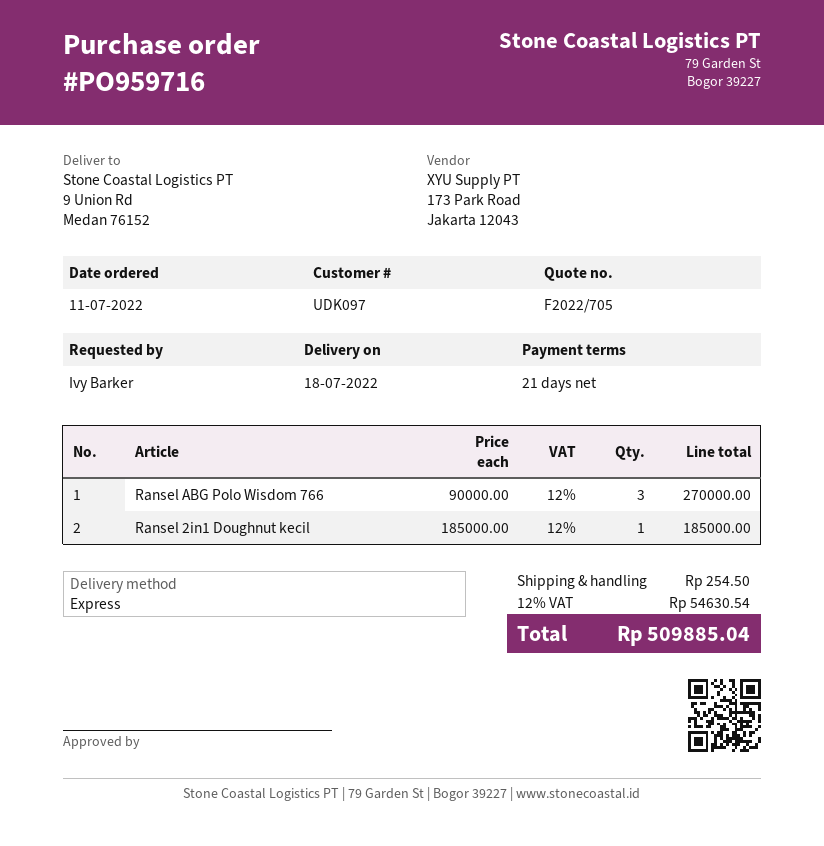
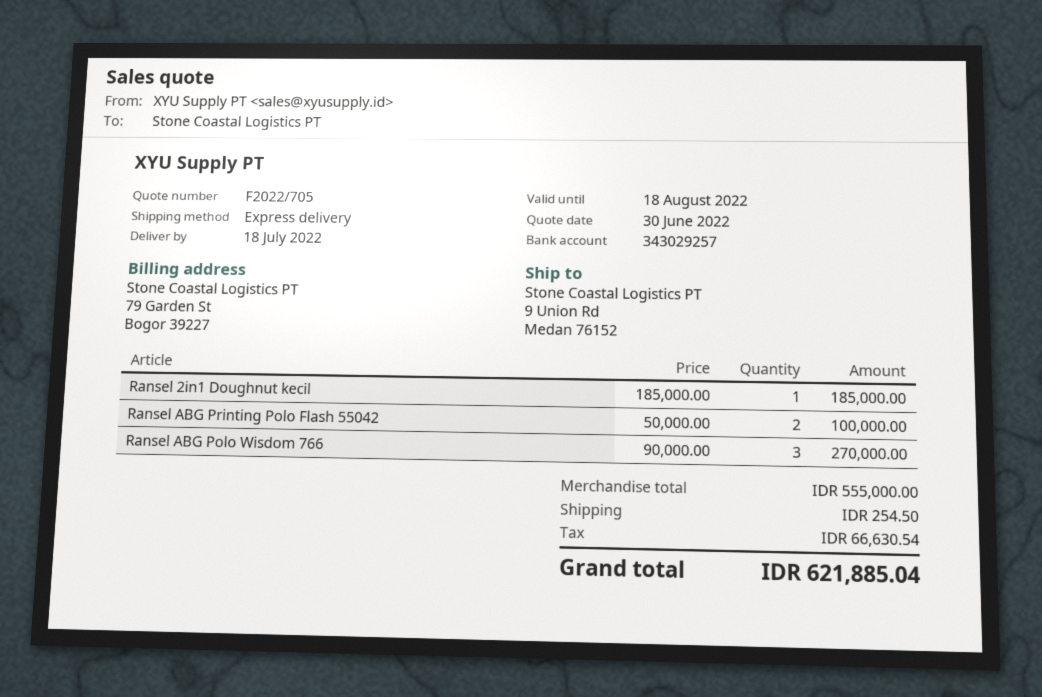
Ransel ABG Printing Polo Flash 55042: none -> 2 x 50000.00 = 100000.00
tax: 54630.54 -> 66630.54
total: 509885.04 -> 621885.04

